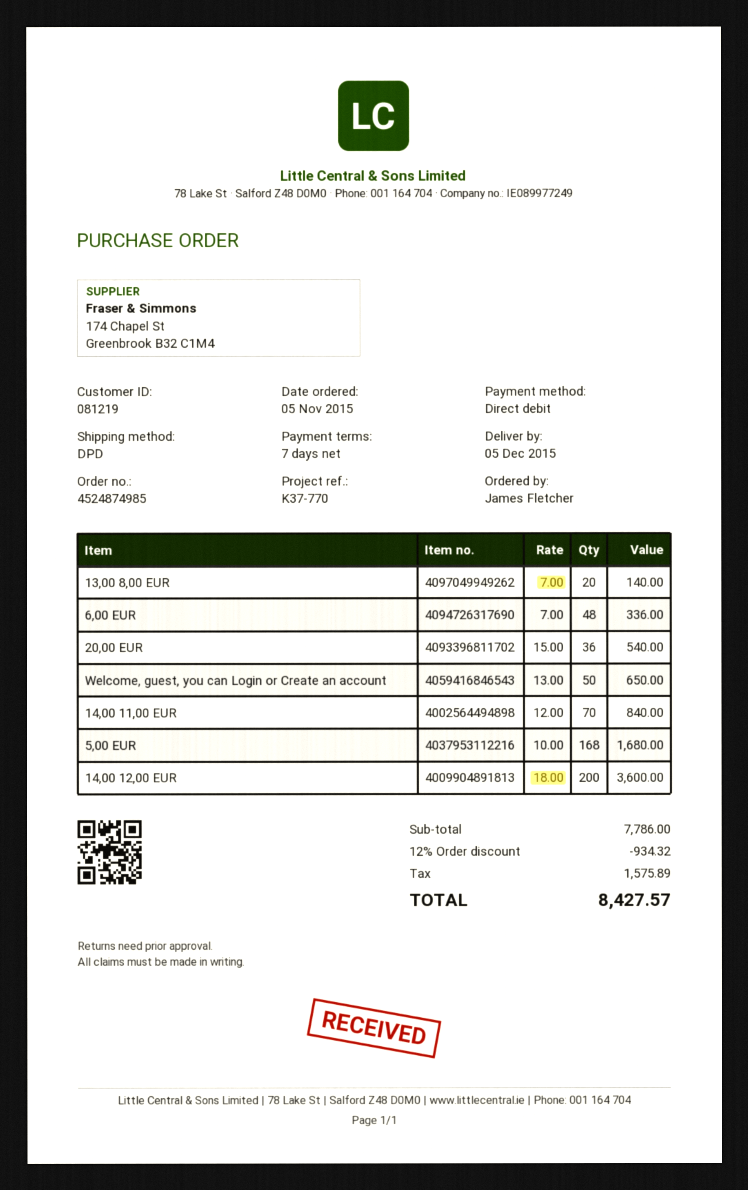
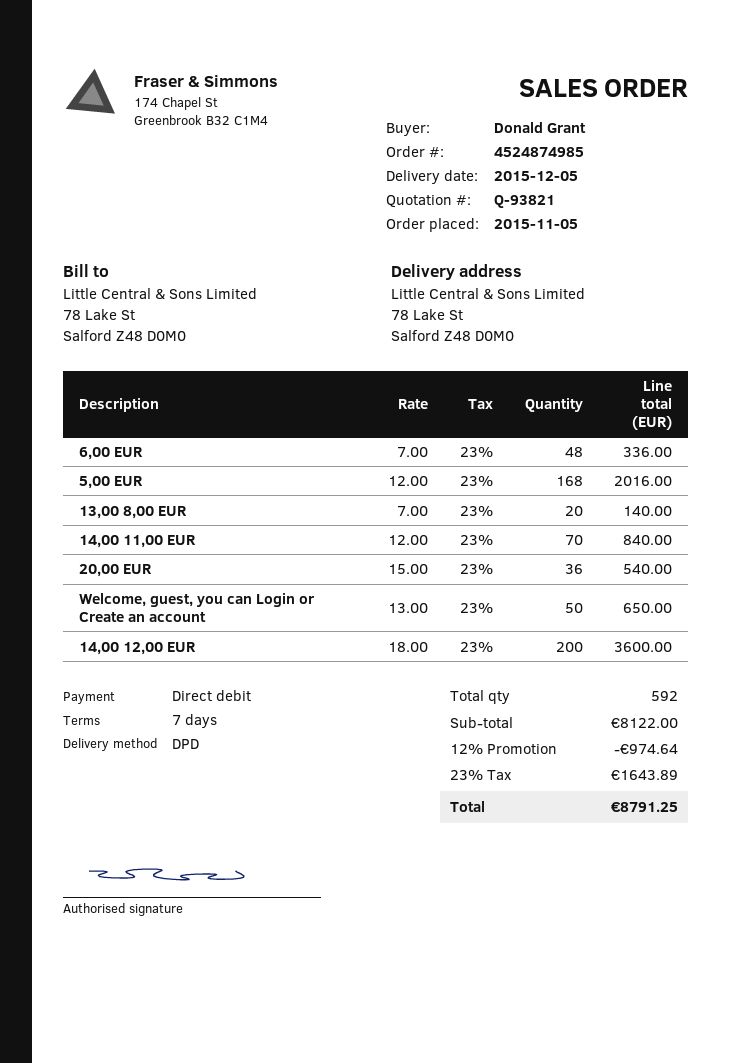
ordered by: James Fletcher -> Donald Grant
5,00 EUR: 168 x 10.00 = 1680.00 -> 168 x 12.00 = 2016.00
subtotal: 7786.00 -> 8122.00
discount: 12% = 934.32 -> 12% = 974.64
tax: 1575.89 -> 1643.89
total: 8427.57 -> 8791.25

